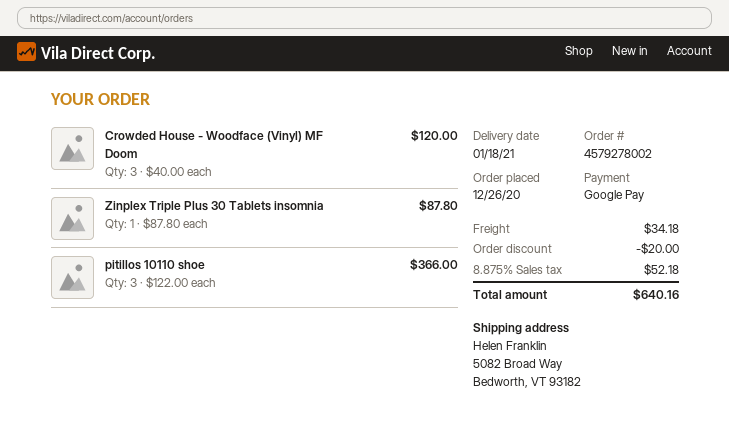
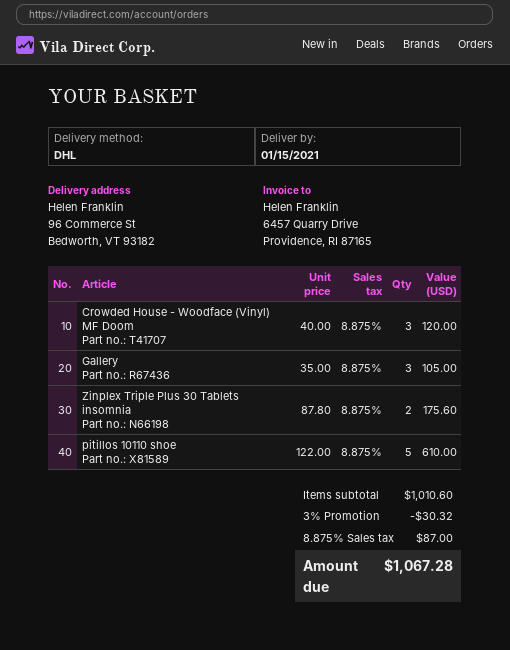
delivery date: 2021-01-18 -> 2021-01-15
ship to: 5082 Broad Way, Bedworth, VT 93182 -> 96 Commerce St, Bedworth, VT 93182
Zinplex Triple Plus 30 Tablets insomnia: 1 x 87.80 = 87.80 -> 2 x 87.80 = 175.60
pitillos 10110 shoe: 3 x 122.00 = 366.00 -> 5 x 122.00 = 610.00
Gallery: none -> 3 x 35.00 = 105.00
discount: 20.00 -> 30.32
shipping: 34.18 -> none
tax: 8.875% = 52.18 -> 8.875% = 87.00
total: 640.16 -> 1067.28

